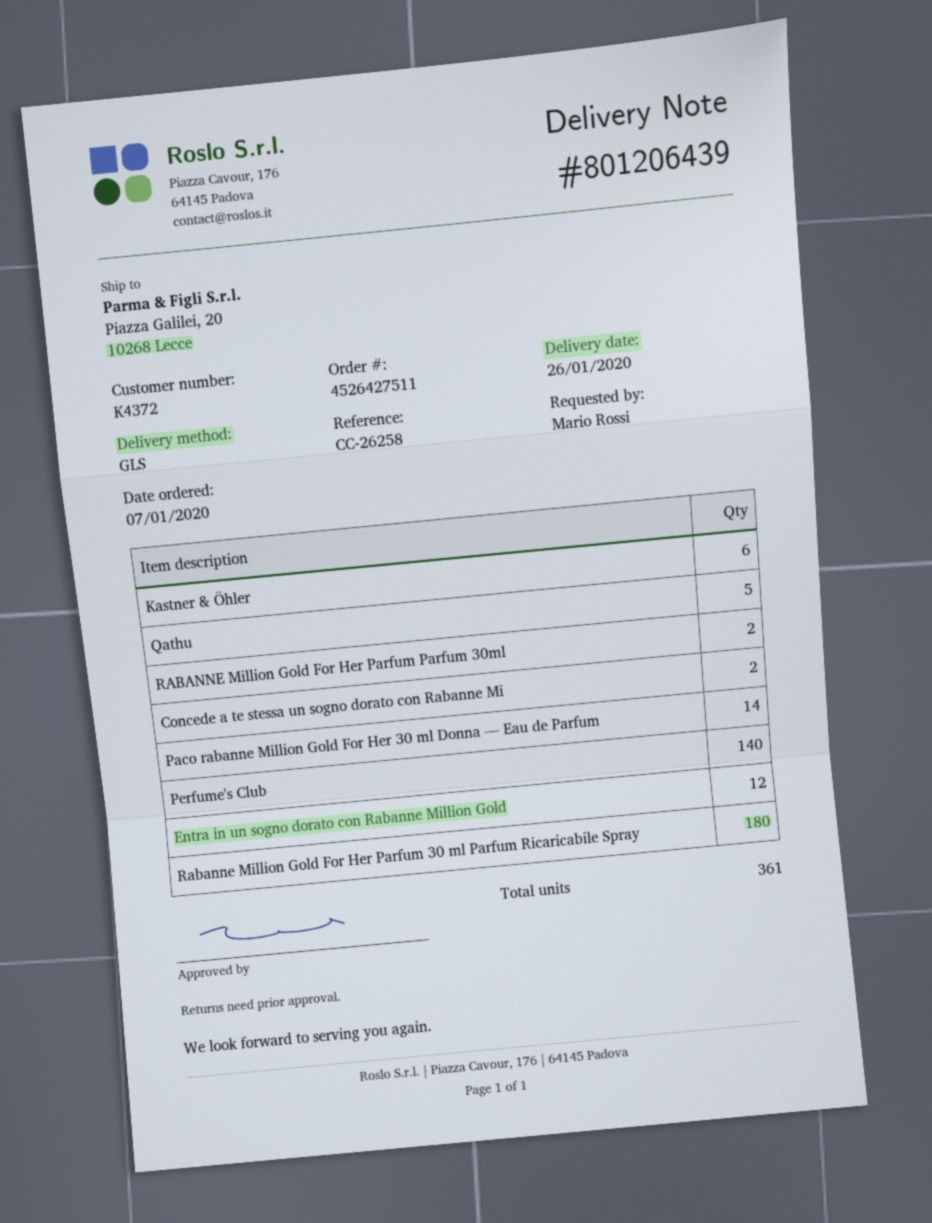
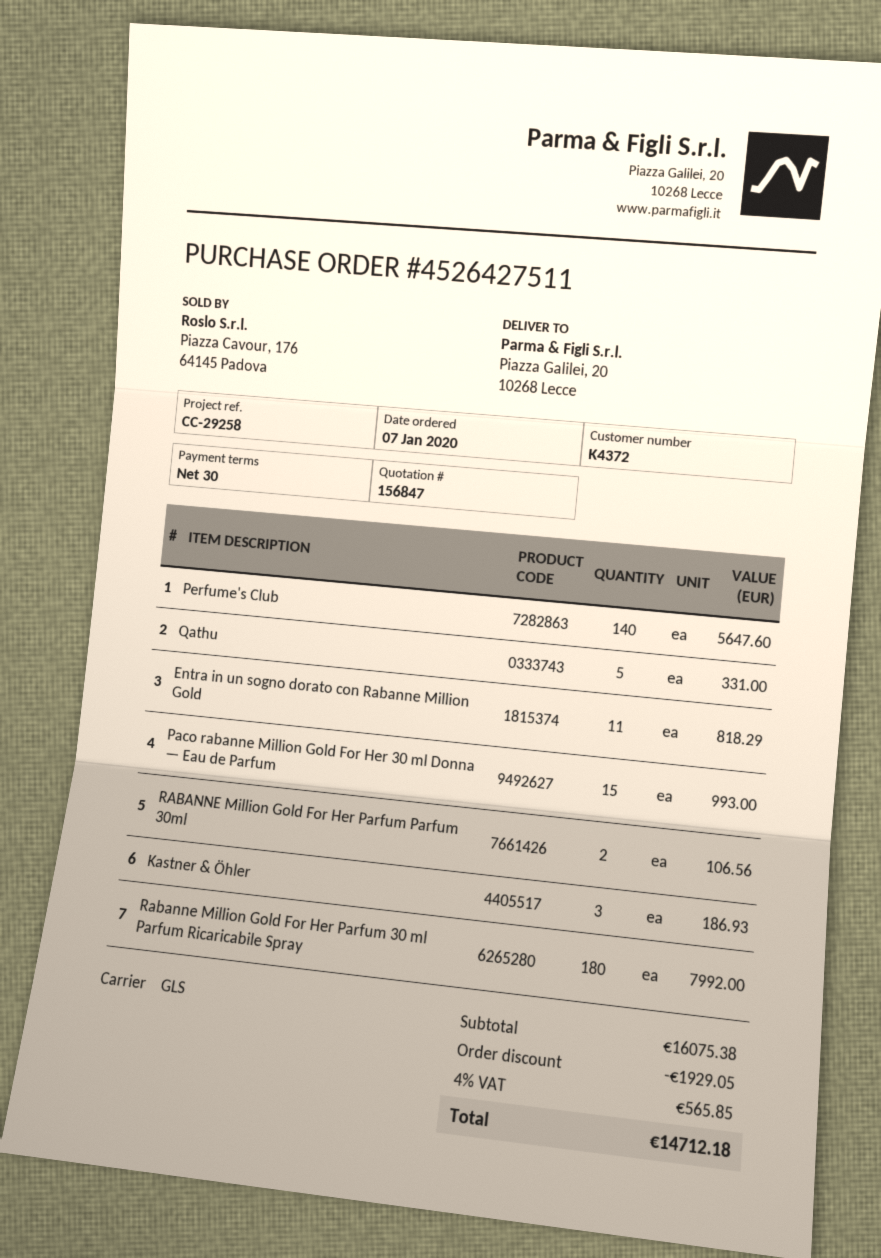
reference: CC-26258 -> CC-29258
Kastner & Öhler: 6 -> 3
Concede a te stessa un sogno dorato con Rabanne Mi: 2 -> none
Paco rabanne Million Gold For Her 30 ml Donna — Eau de Parfum: 14 -> 15
Entra in un sogno dorato con Rabanne Million Gold: 12 -> 11

